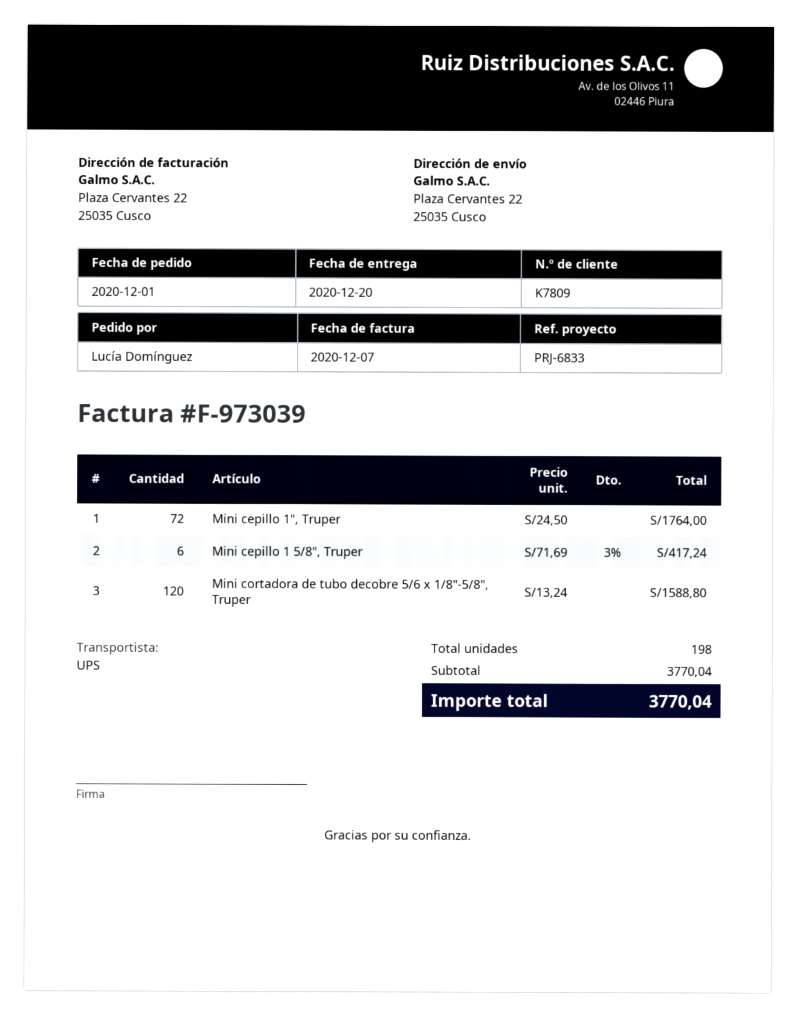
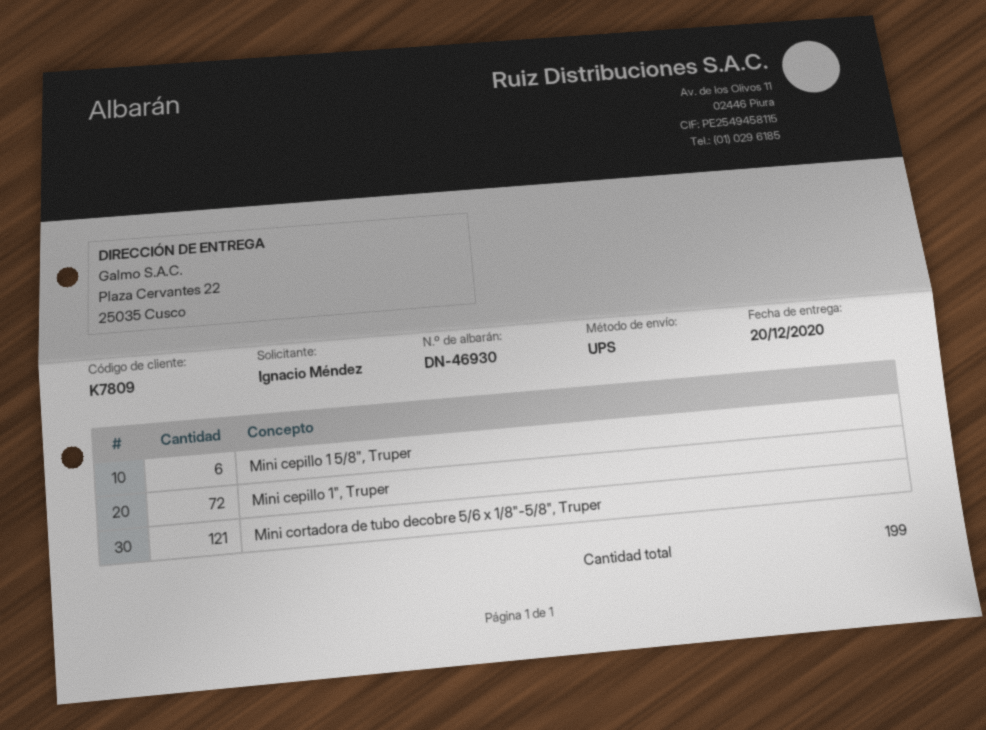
ordered by: Lucía Domínguez -> Ignacio Méndez
Mini cortadora de tubo decobre 5/6 x 1/8"-5/8", Truper: 120 -> 121
total quantity: 198 -> 199

